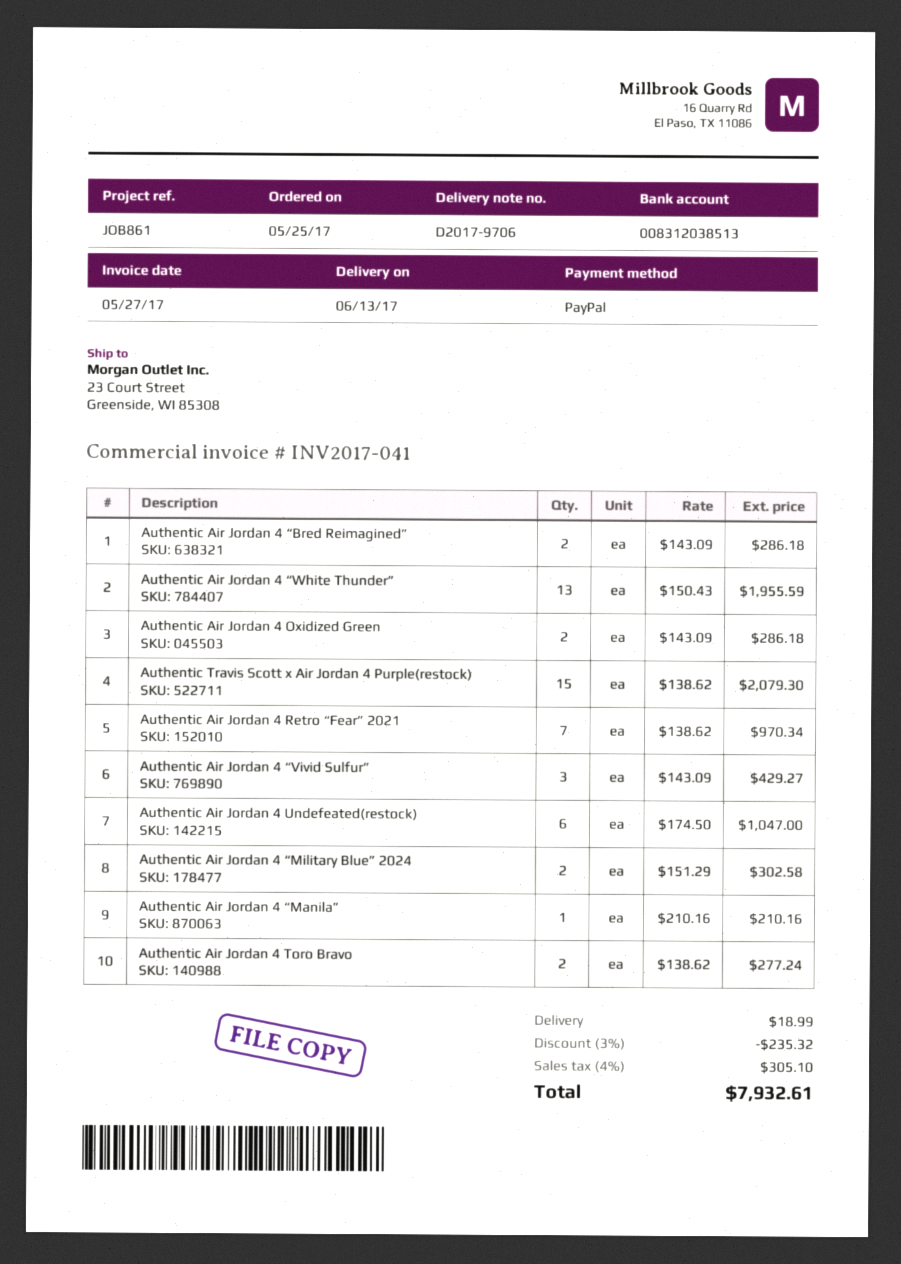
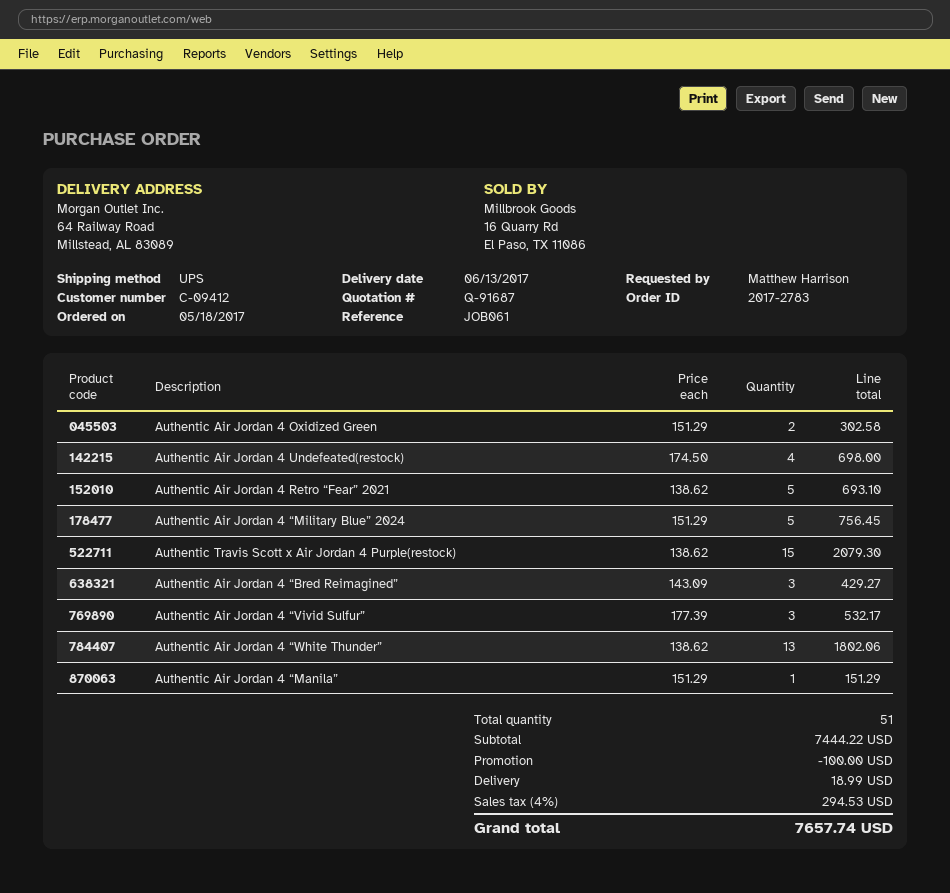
order date: 2017-05-25 -> 2017-05-18
reference: JOB861 -> JOB061
ship to: 23 Court Street, Greenside, WI 85308 -> 64 Railway Road, Millstead, AL 83089
Authentic Air Jordan 4 “Bred Reimagined”: 2 x 143.09 = 286.18 -> 3 x 143.09 = 429.27
Authentic Air Jordan 4 “White Thunder”: 13 x 150.43 = 1955.59 -> 13 x 138.62 = 1802.06
Authentic Air Jordan 4 Oxidized Green: 2 x 143.09 = 286.18 -> 2 x 151.29 = 302.58
Authentic Air Jordan 4 Retro “Fear” 2021: 7 x 138.62 = 970.34 -> 5 x 138.62 = 693.10
Authentic Air Jordan 4 “Vivid Sulfur”: 3 x 143.09 = 429.27 -> 3 x 177.39 = 532.17
Authentic Air Jordan 4 Undefeated(restock): 6 x 174.50 = 1047.00 -> 4 x 174.50 = 698.00
Authentic Air Jordan 4 “Military Blue” 2024: 2 x 151.29 = 302.58 -> 5 x 151.29 = 756.45
Authentic Air Jordan 4 “Manila”: 1 x 210.16 = 210.16 -> 1 x 151.29 = 151.29
Authentic Air Jordan 4 Toro Bravo: 2 x 138.62 = 277.24 -> none
discount: 235.32 -> 100.00
tax: 4% = 305.10 -> 4% = 294.53
total: 7932.61 -> 7657.74

